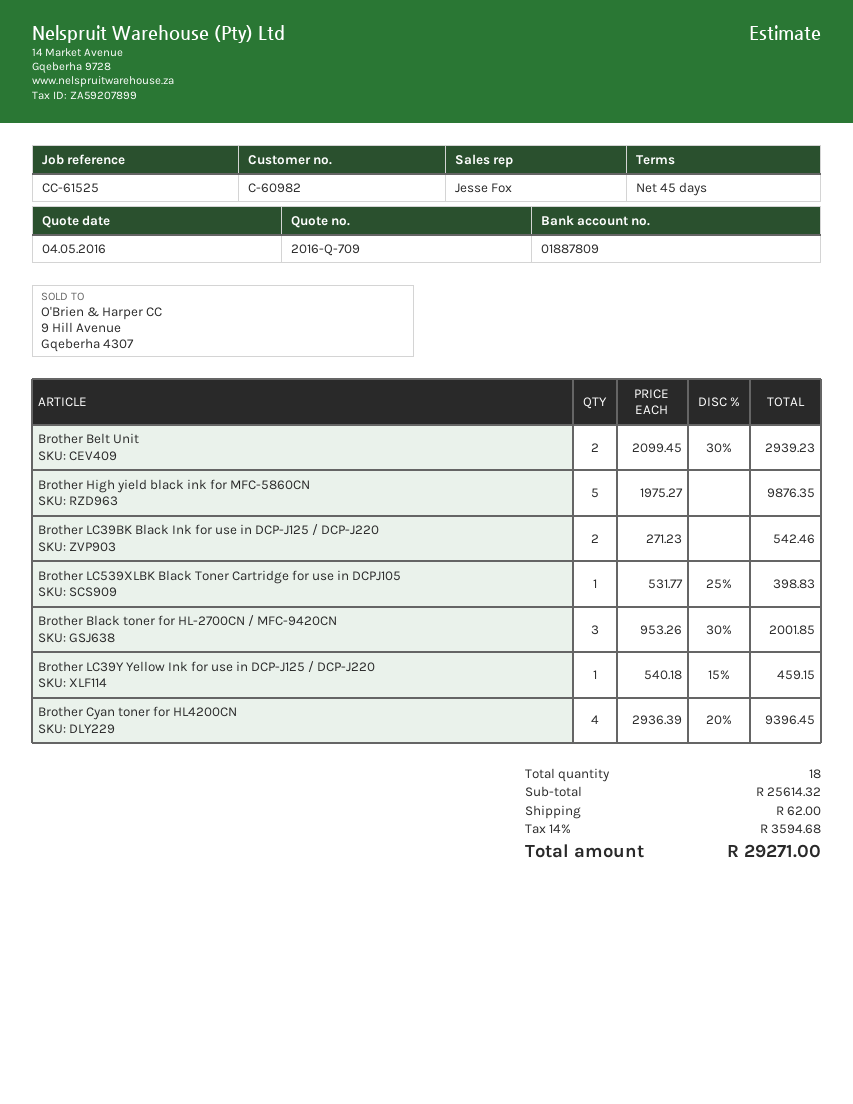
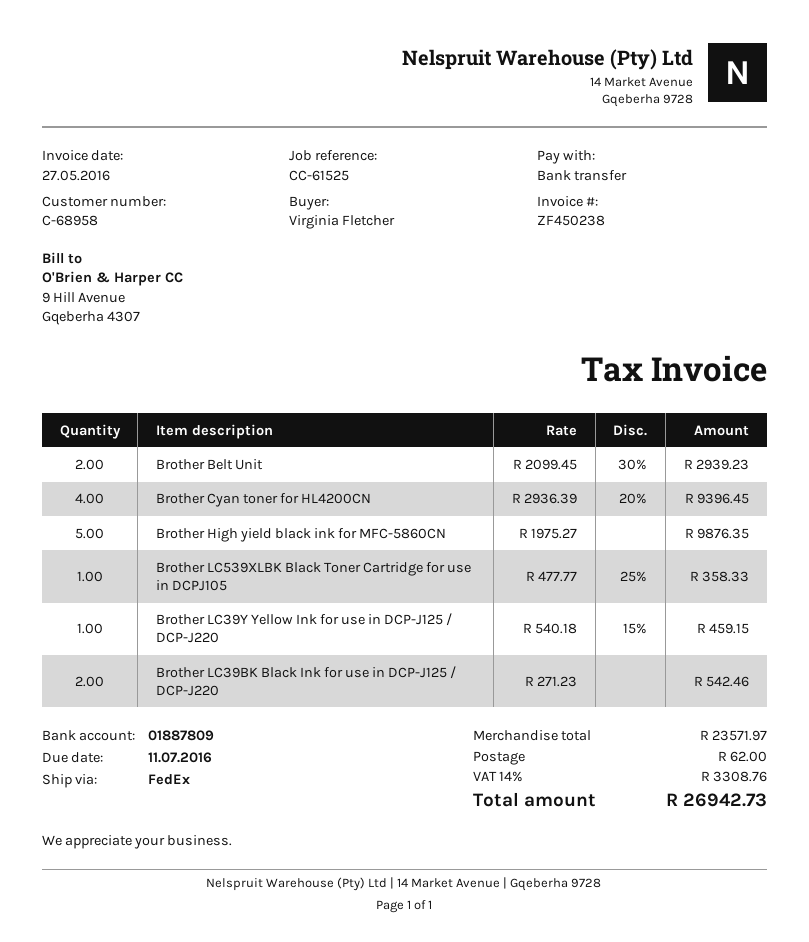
customer number: C-60982 -> C-68958
Brother LC539XLBK Black Toner Cartridge for use in DCPJ105: 1 x 531.77 - 25% = 398.83 -> 1 x 477.77 - 25% = 358.33
Brother Black toner for HL-2700CN / MFC-9420CN: 3 x 953.26 - 30% = 2001.85 -> none
subtotal: 25614.32 -> 23571.97
tax: 14% = 3594.68 -> 14% = 3308.76
total: 29271.00 -> 26942.73

